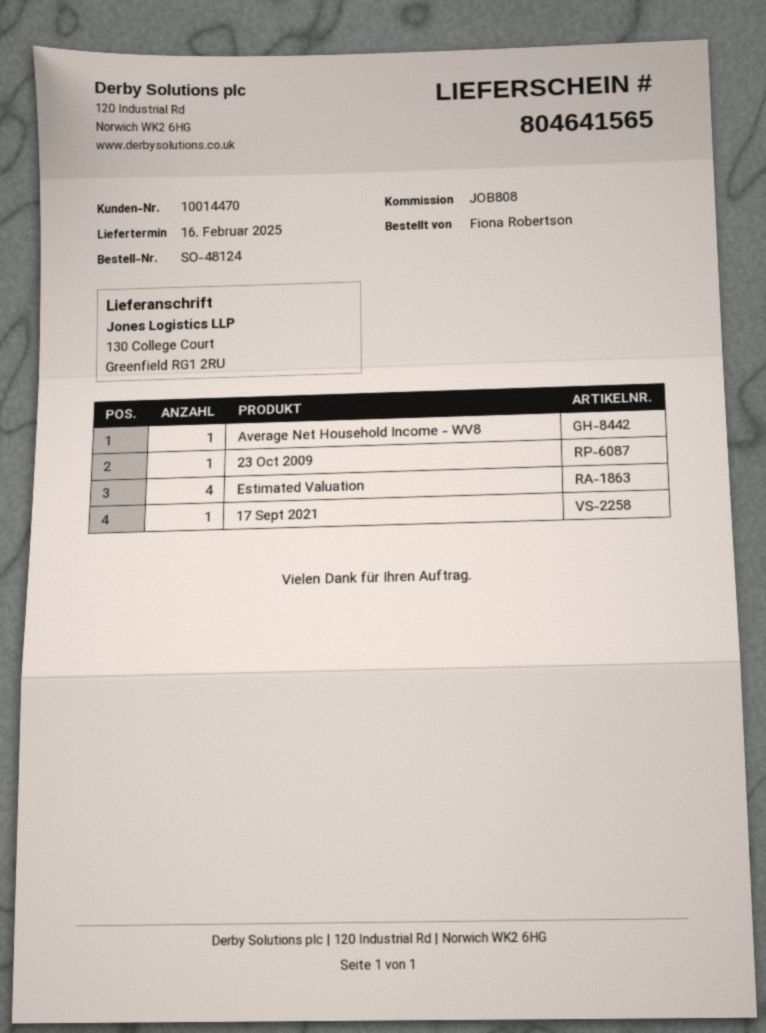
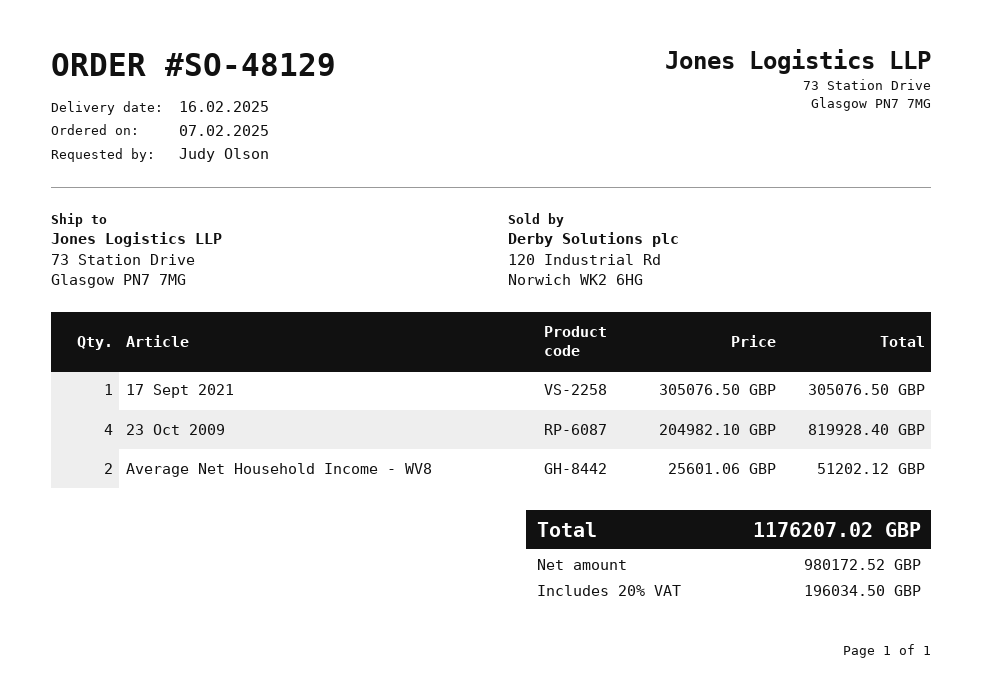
order number: SO-48124 -> SO-48129
ordered by: Fiona Robertson -> Judy Olson
ship to: 130 College Court, Greenfield RG1 2RU -> 73 Station Drive, Glasgow PN7 7MG
Average Net Household Income - WV8: 1 -> 2
23 Oct 2009: 1 -> 4
Estimated Valuation: 4 -> none

